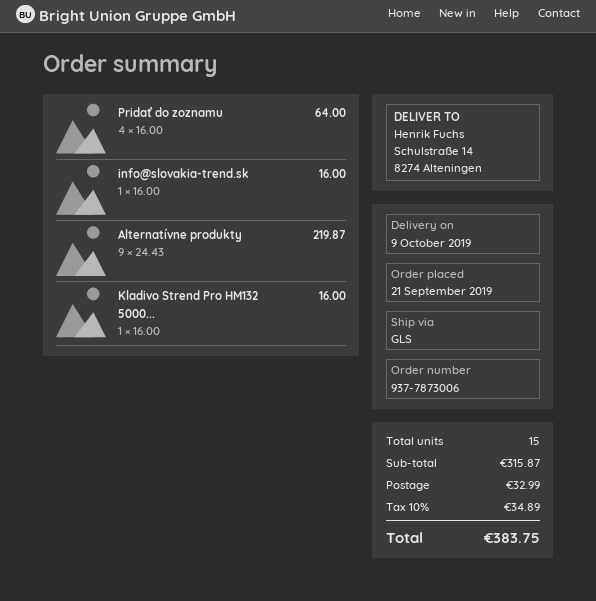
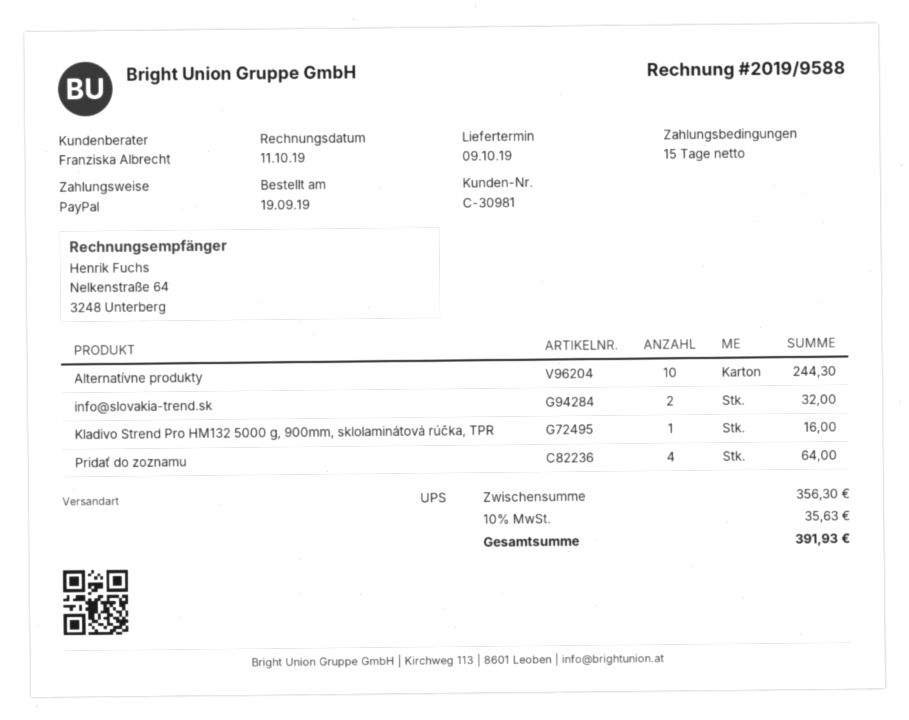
order date: 2019-09-21 -> 2019-09-19
shipping method: GLS -> UPS
info@slovakia-trend.sk: 1 for 16.00 -> 2 for 32.00
Alternatívne produkty: 9 for 219.87 -> 10 for 244.30
subtotal: 315.87 -> 356.30
shipping: 32.99 -> none
tax: 10% = 34.89 -> 10% = 35.63
total: 383.75 -> 391.93

